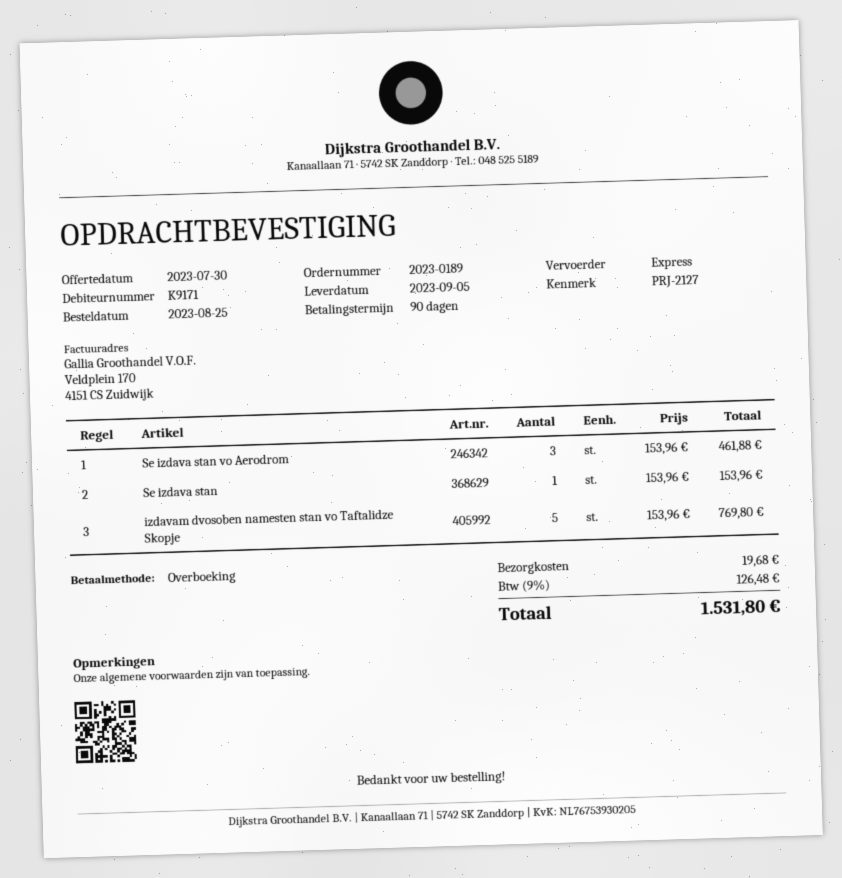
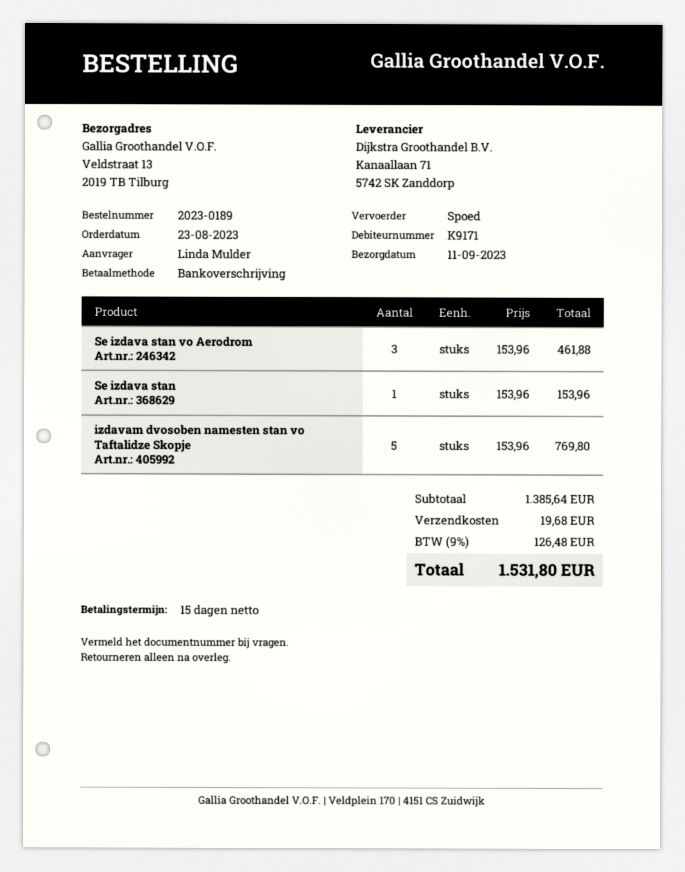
order date: 2023-08-25 -> 2023-08-23
delivery date: 2023-09-05 -> 2023-09-11
payment terms: 90 days -> 15 days

